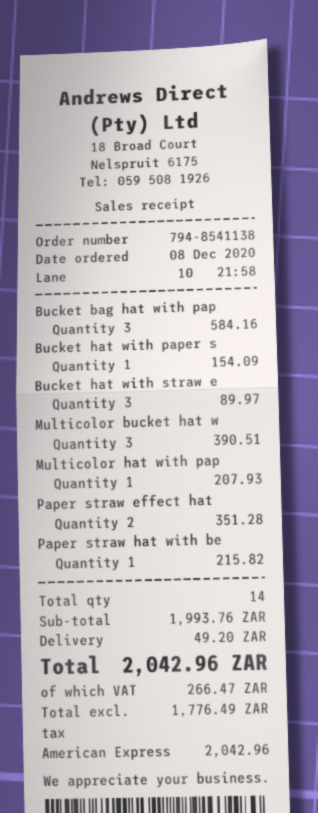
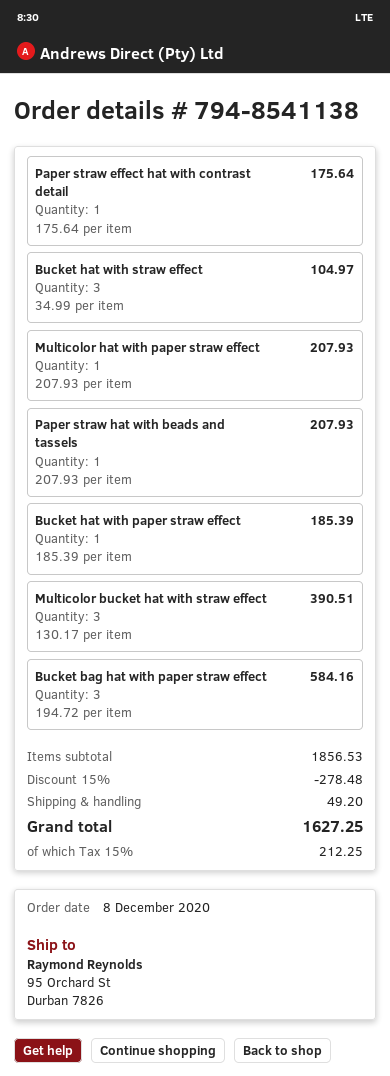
Bucket hat with paper s: 1 for 154.09 -> 1 for 185.39
Bucket hat with straw e: 3 for 89.97 -> 3 for 104.97
Paper straw effect hat: 2 for 351.28 -> 1 for 175.64
Paper straw hat with be: 1 for 215.82 -> 1 for 207.93
subtotal: 1993.76 -> 1856.53
discount: none -> 15% = 278.48
tax: 266.47 -> 212.25
total: 2042.96 -> 1627.25

